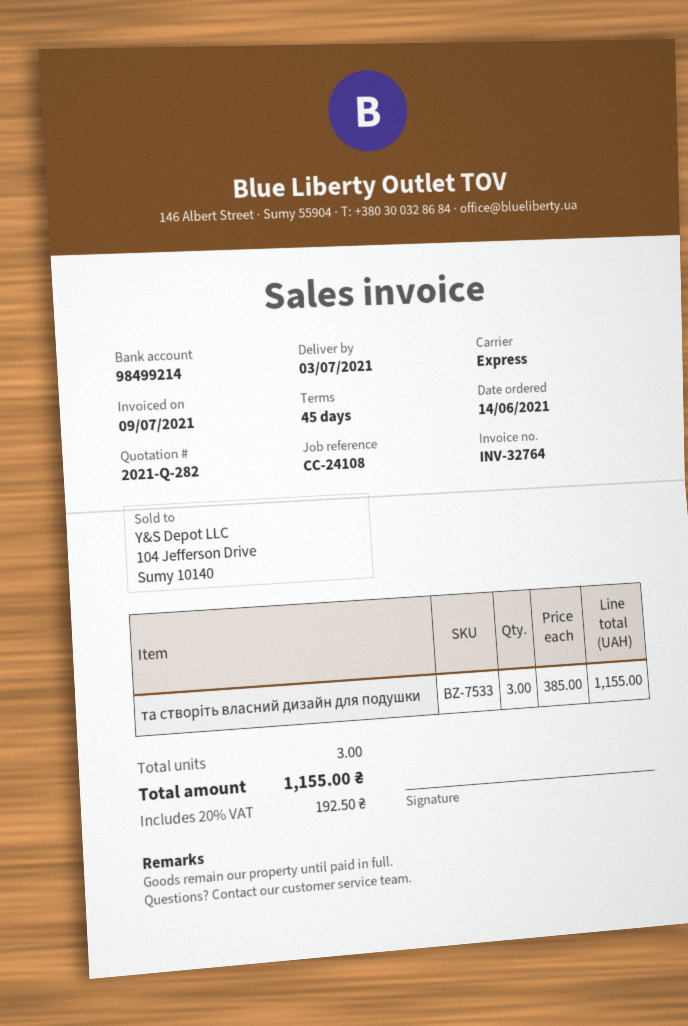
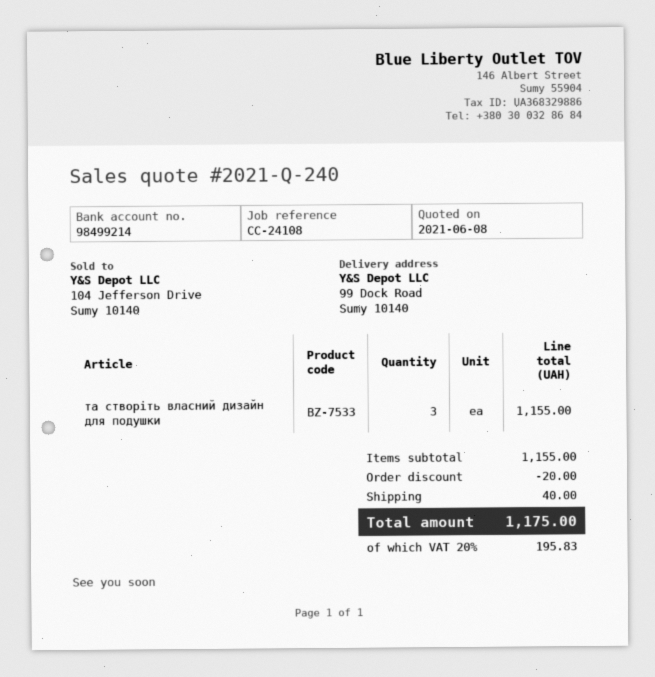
quote number: 2021-Q-282 -> 2021-Q-240
discount: none -> 20.00
shipping: none -> 40.00
tax: 20% = 192.50 -> 20% = 195.83
total: 1155.00 -> 1175.00

